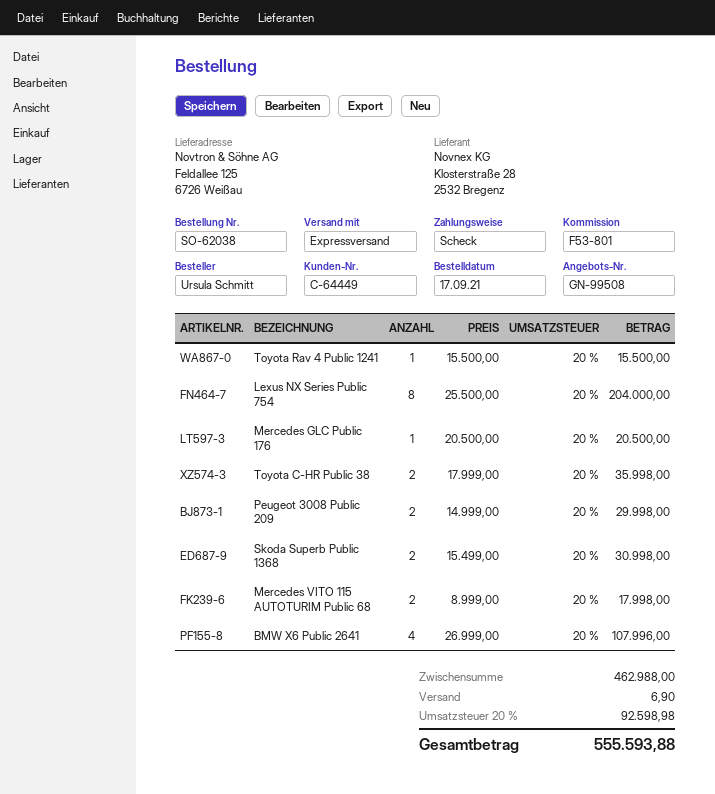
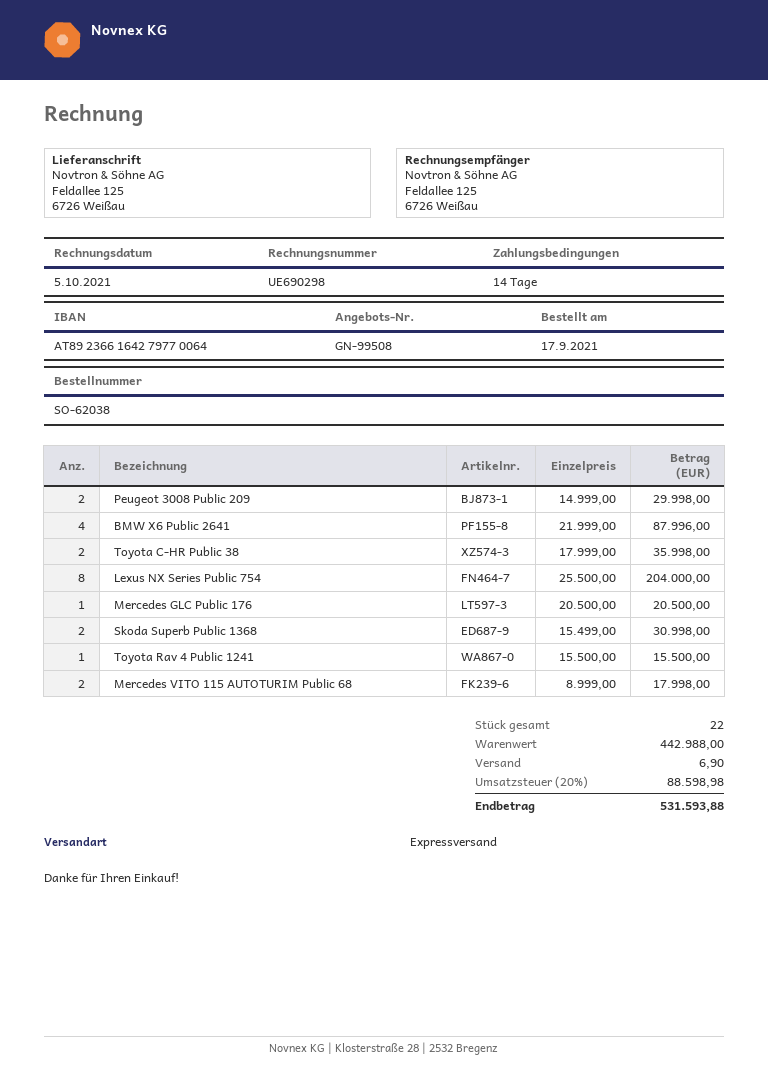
BMW X6 Public 2641: 4 x 26999.00 = 107996.00 -> 4 x 21999.00 = 87996.00
subtotal: 462988.00 -> 442988.00
tax: 20% = 92598.98 -> 20% = 88598.98
total: 555593.88 -> 531593.88

